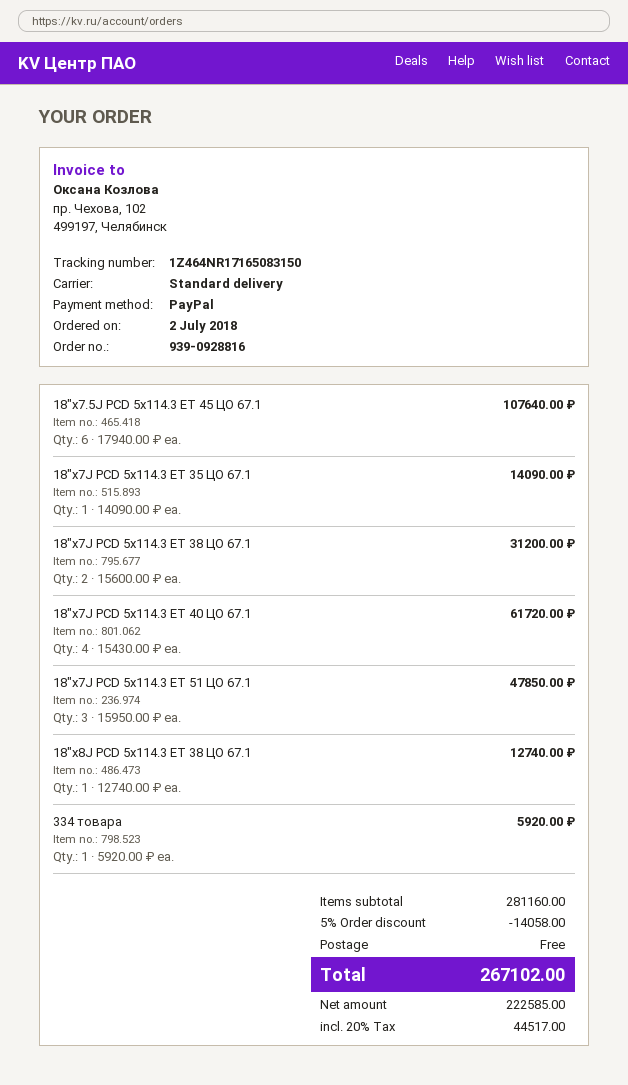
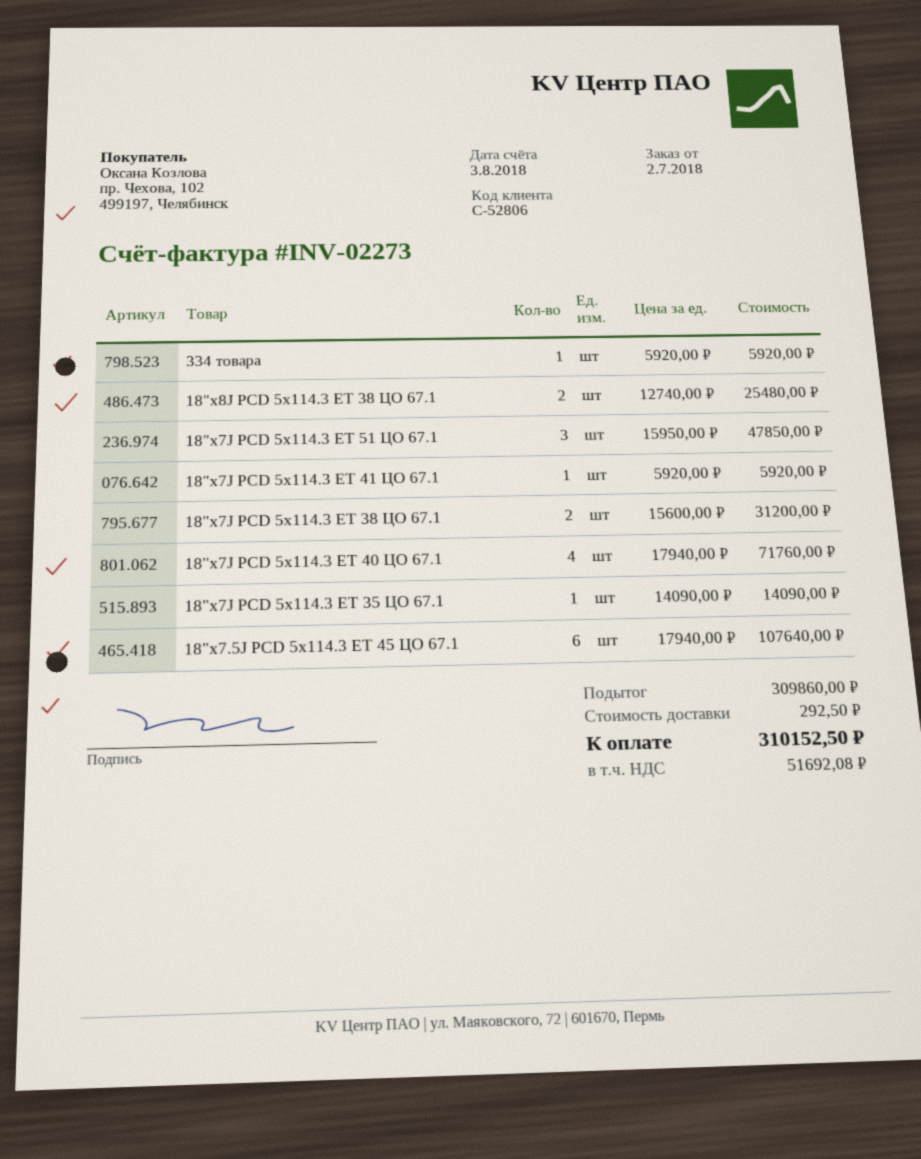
18"x7J PCD 5x114.3 ЕТ 40 ЦО 67.1: 4 x 15430.00 = 61720.00 -> 4 x 17940.00 = 71760.00
18"x8J PCD 5x114.3 ЕТ 38 ЦО 67.1: 1 x 12740.00 = 12740.00 -> 2 x 12740.00 = 25480.00
18"x7J PCD 5x114.3 ЕТ 41 ЦО 67.1: none -> 1 x 5920.00 = 5920.00
subtotal: 281160.00 -> 309860.00
discount: 5% = 14058.00 -> none
shipping: 0.00 -> 292.50
tax: 44517.00 -> 51692.08
total: 267102.00 -> 310152.50

